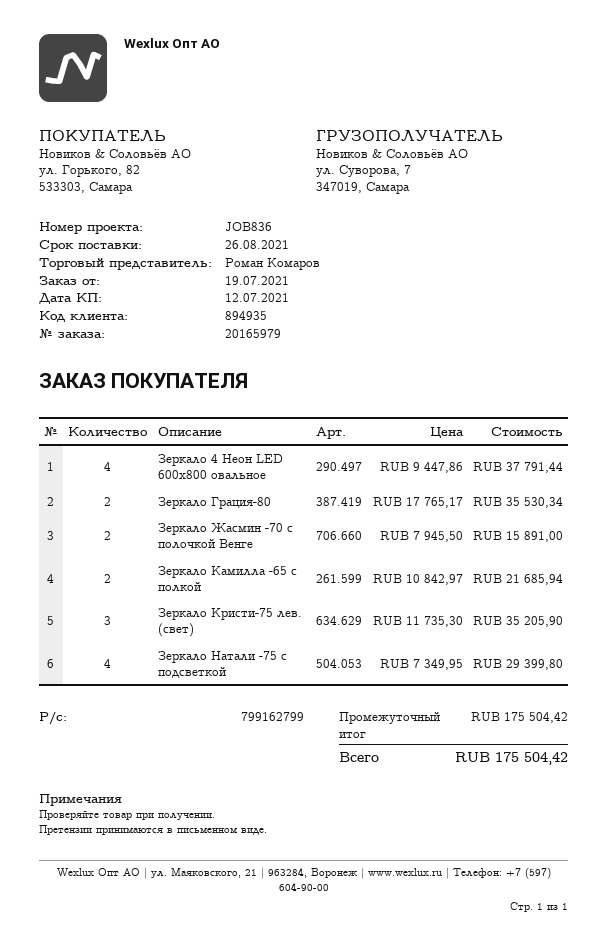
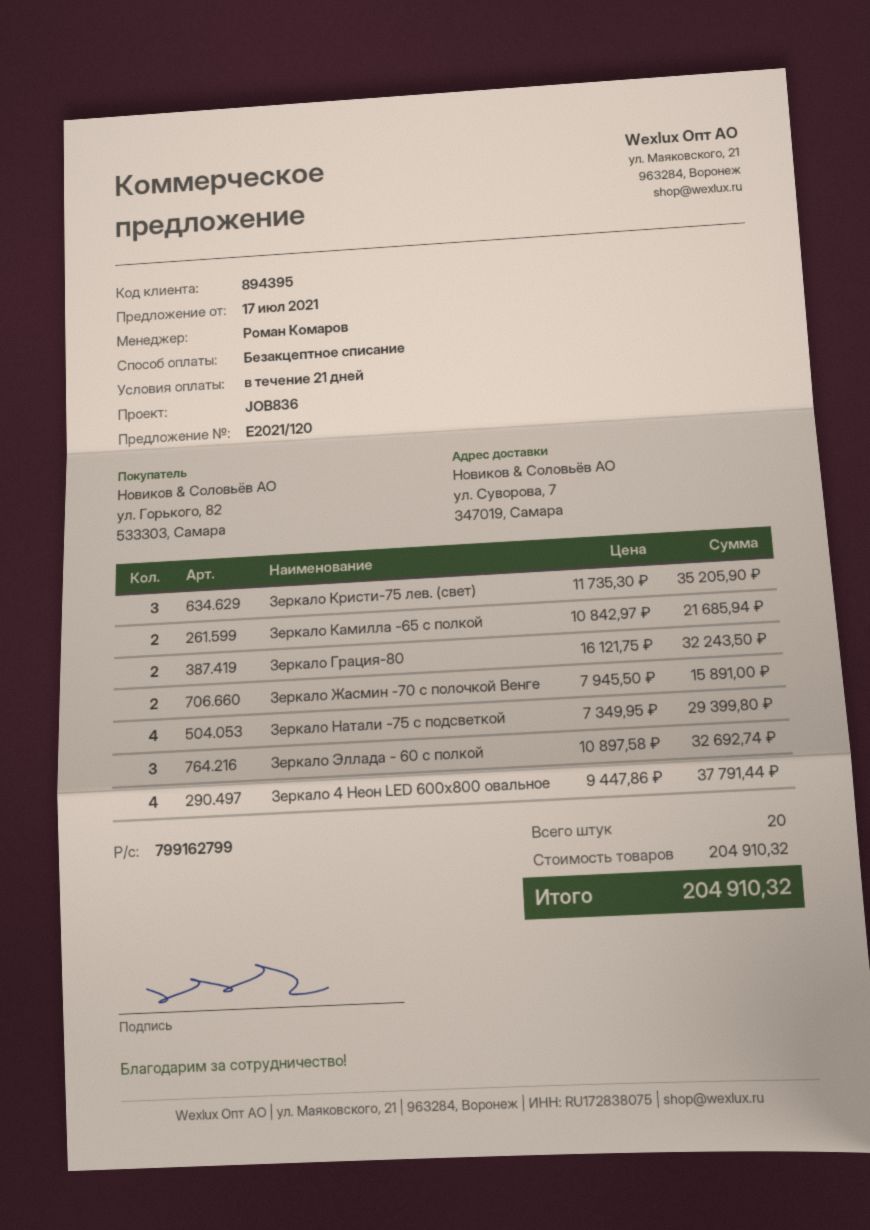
quote date: 2021-07-12 -> 2021-07-17
customer number: 894935 -> 894395
Зеркало Грация-80: 2 x 17765.17 = 35530.34 -> 2 x 16121.75 = 32243.50
Зеркало Эллада - 60 с полкой: none -> 3 x 10897.58 = 32692.74
subtotal: 175504.42 -> 204910.32
total: 175504.42 -> 204910.32

